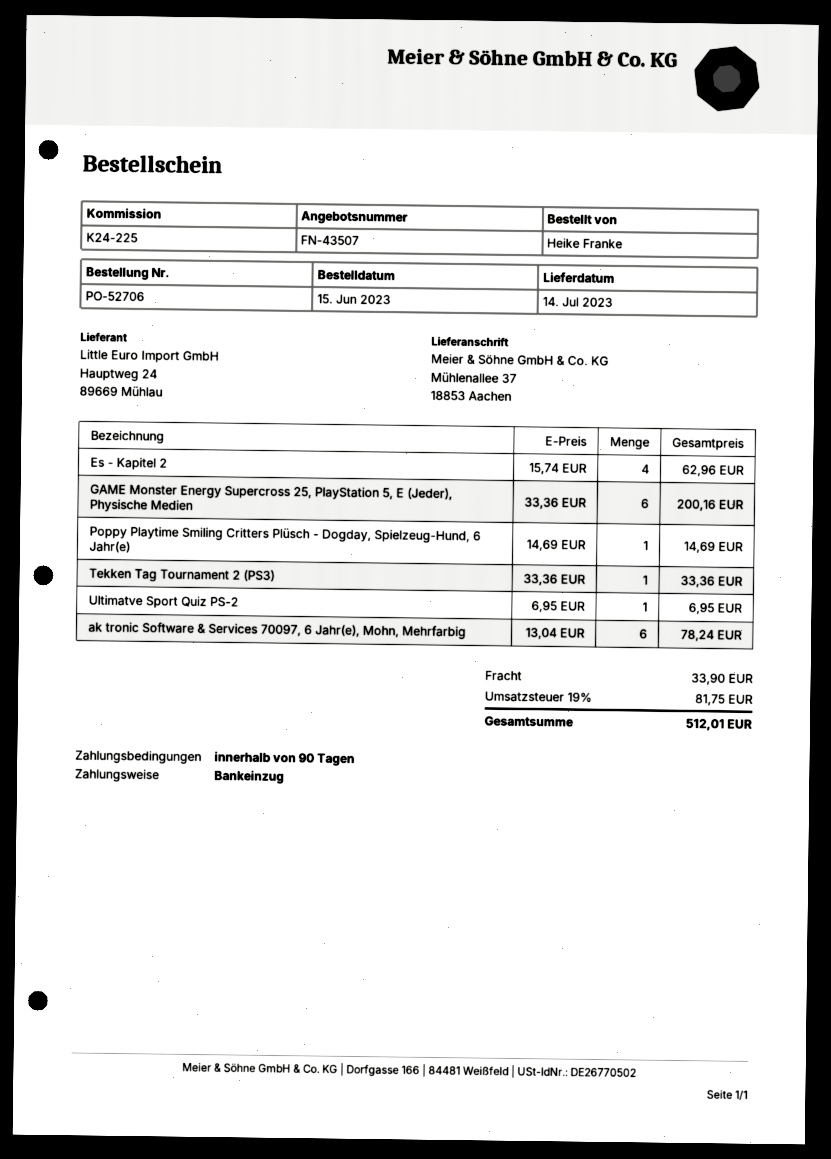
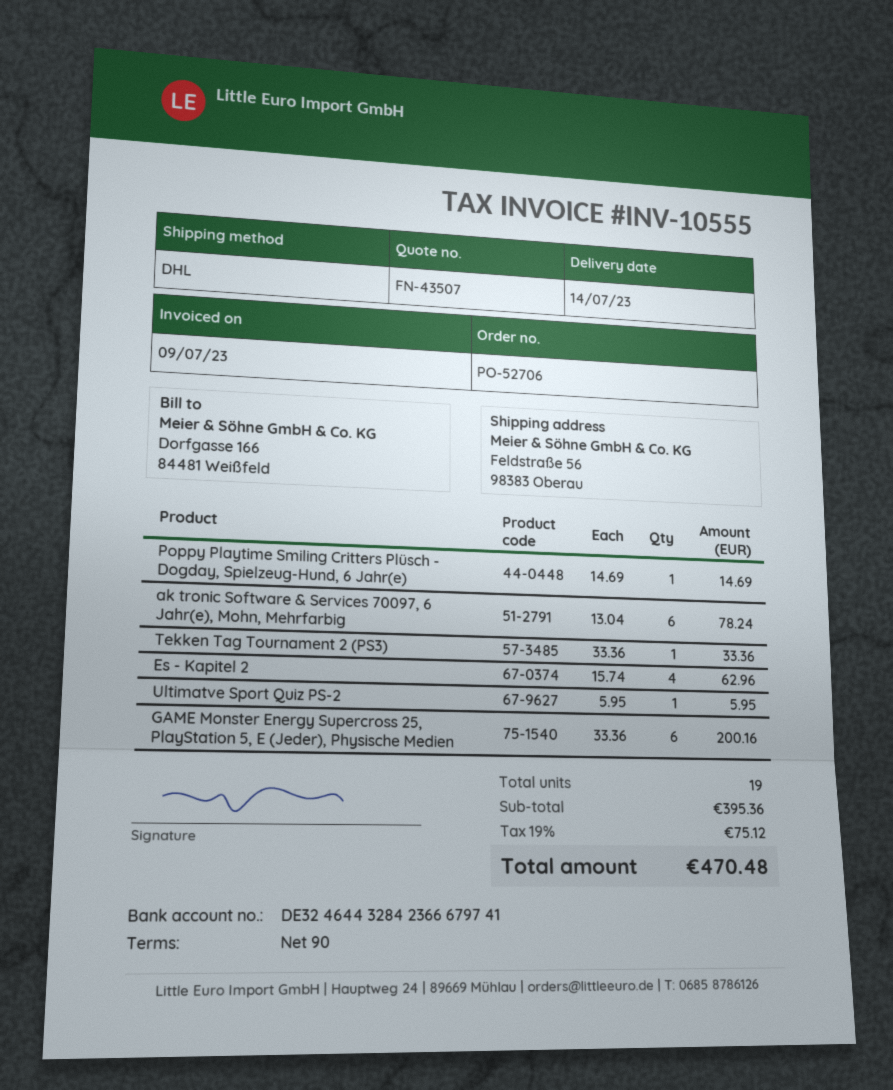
ship to: Mühlenallee 37, 18853 Aachen -> Feldstraße 56, 98383 Oberau
Ultimatve Sport Quiz PS-2: 1 x 6.95 = 6.95 -> 1 x 5.95 = 5.95
shipping: 33.90 -> none
tax: 19% = 81.75 -> 19% = 75.12
total: 512.01 -> 470.48

